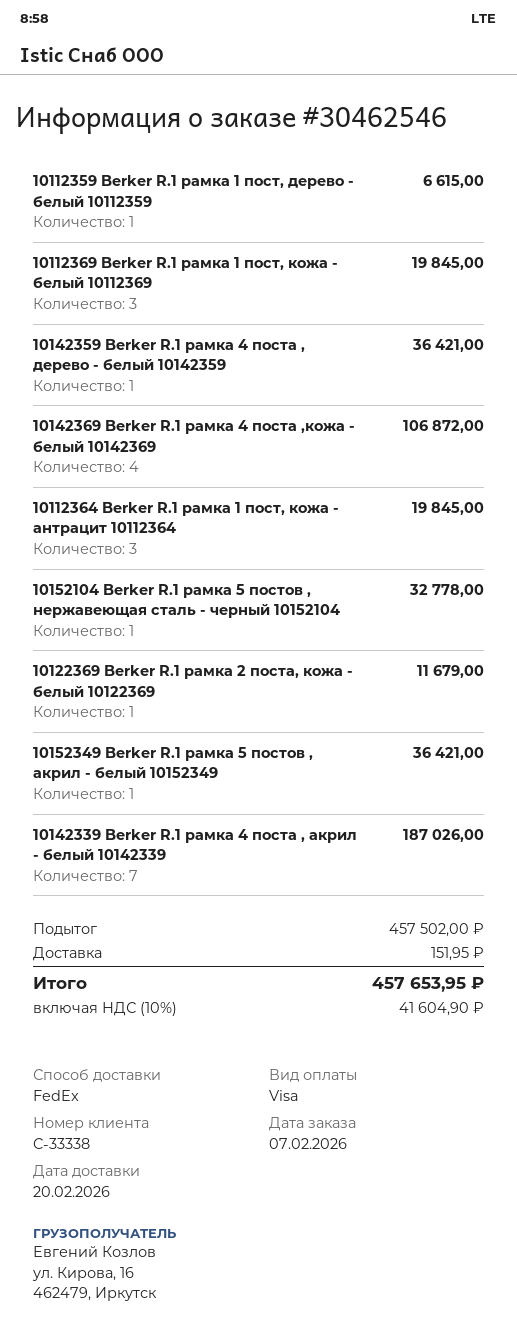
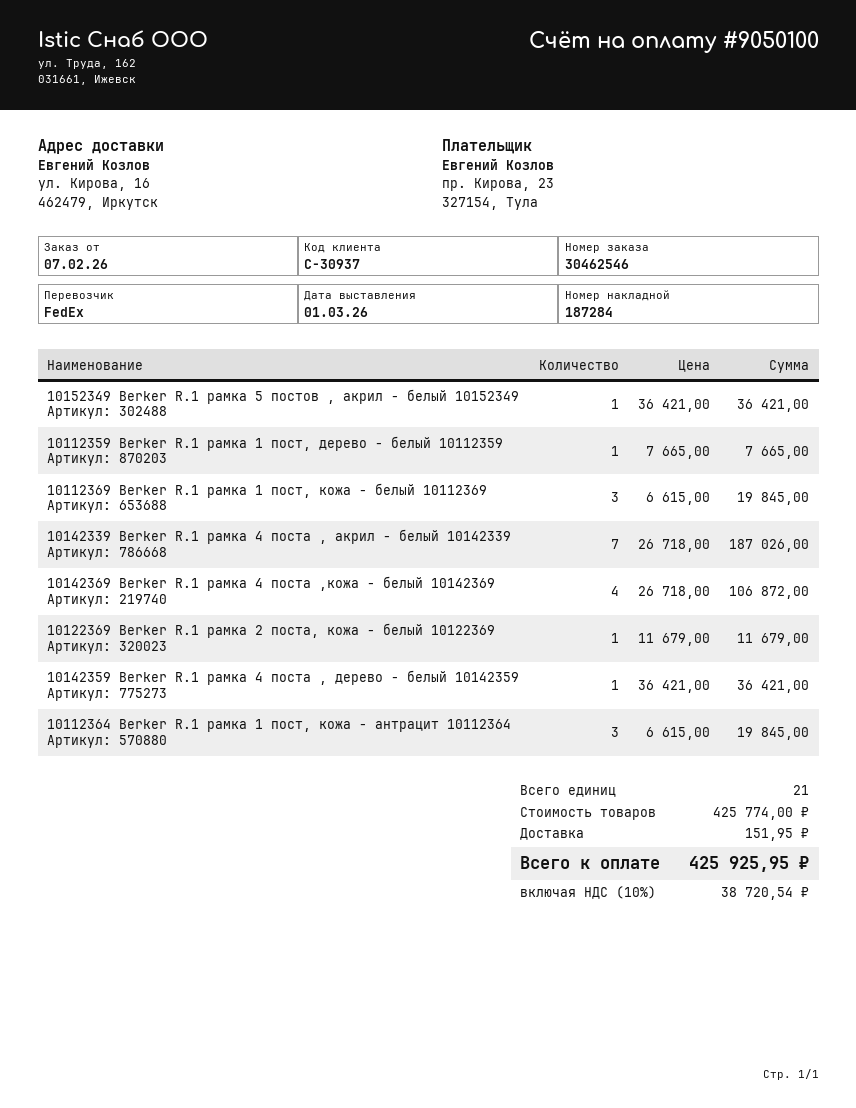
customer number: C-33338 -> C-30937
10112359 Berker R.1 рамка 1 пост, дерево - белый 10112359: 1 for 6615.00 -> 1 for 7665.00
10152104 Berker R.1 рамка 5 постов , нержавеющая сталь - черный 10152104: 1 for 32778.00 -> none
subtotal: 457502.00 -> 425774.00
tax: 10% = 41604.90 -> 10% = 38720.54
total: 457653.95 -> 425925.95

